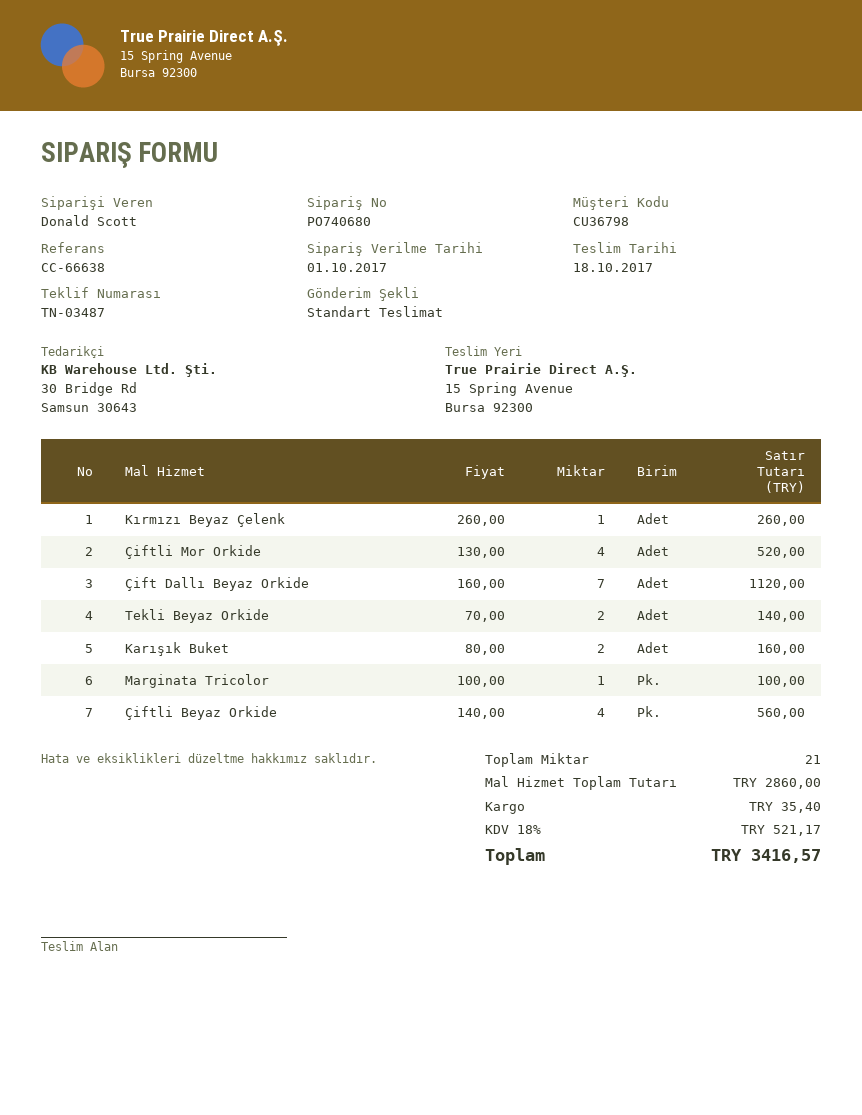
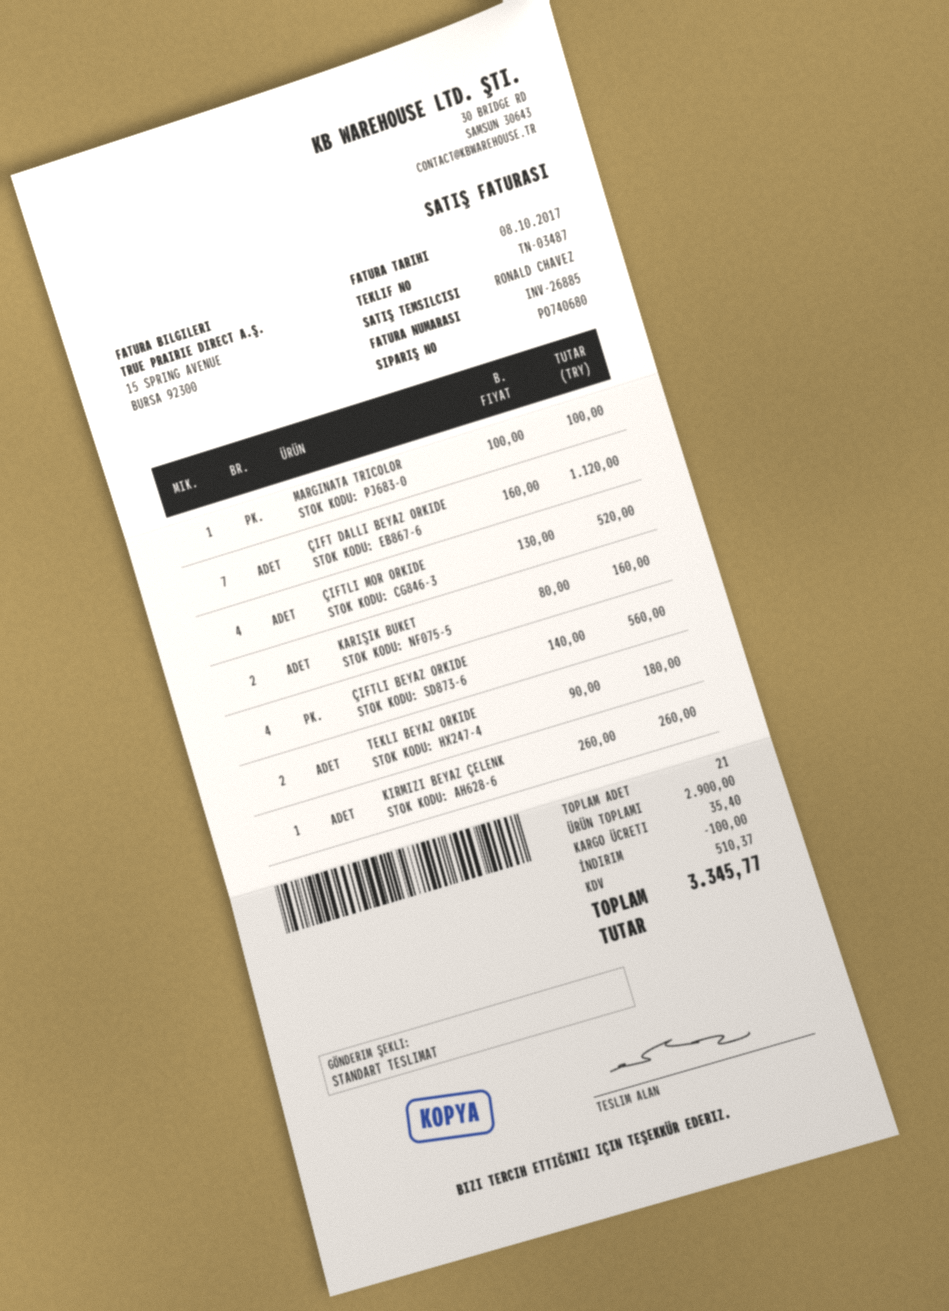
Tekli Beyaz Orkide: 2 x 70.00 = 140.00 -> 2 x 90.00 = 180.00
subtotal: 2860.00 -> 2900.00
discount: none -> 100.00
tax: 521.17 -> 510.37
total: 3416.57 -> 3345.77

